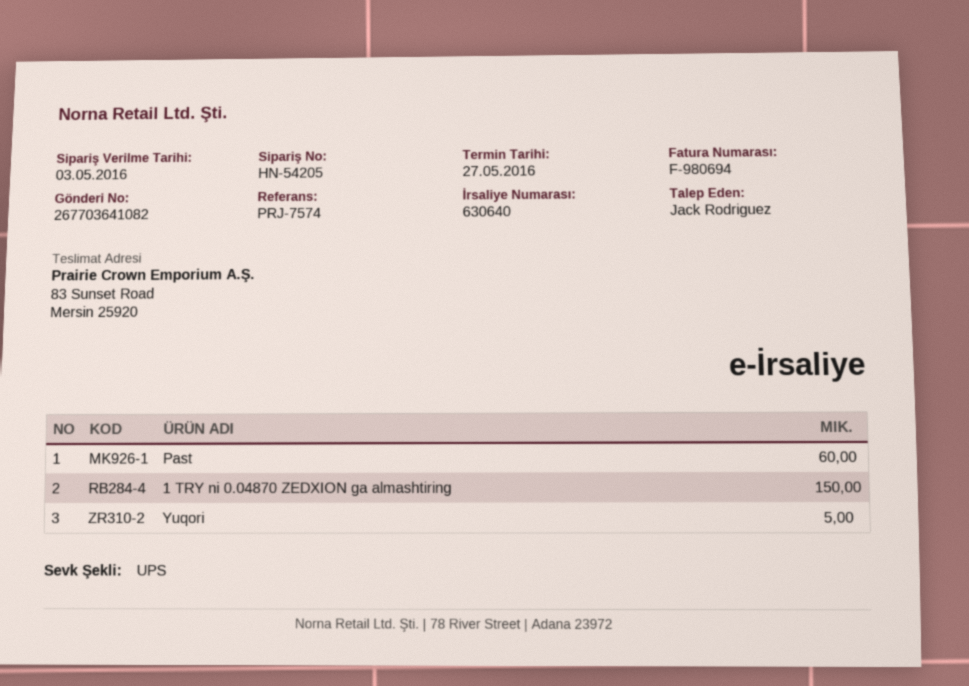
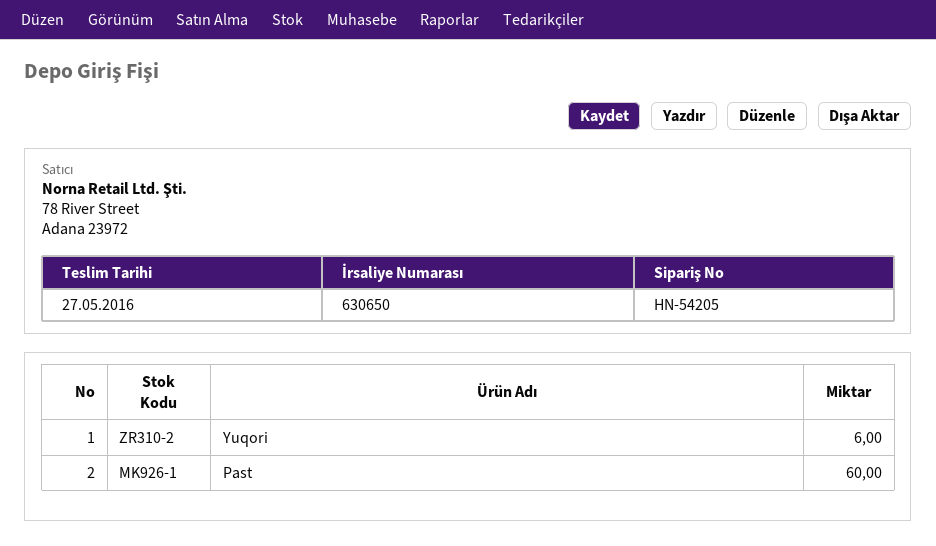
delivery note number: 630640 -> 630650
1 TRY ni 0.04870 ZEDXION ga almashtiring: 150 -> none
Yuqori: 5 -> 6

